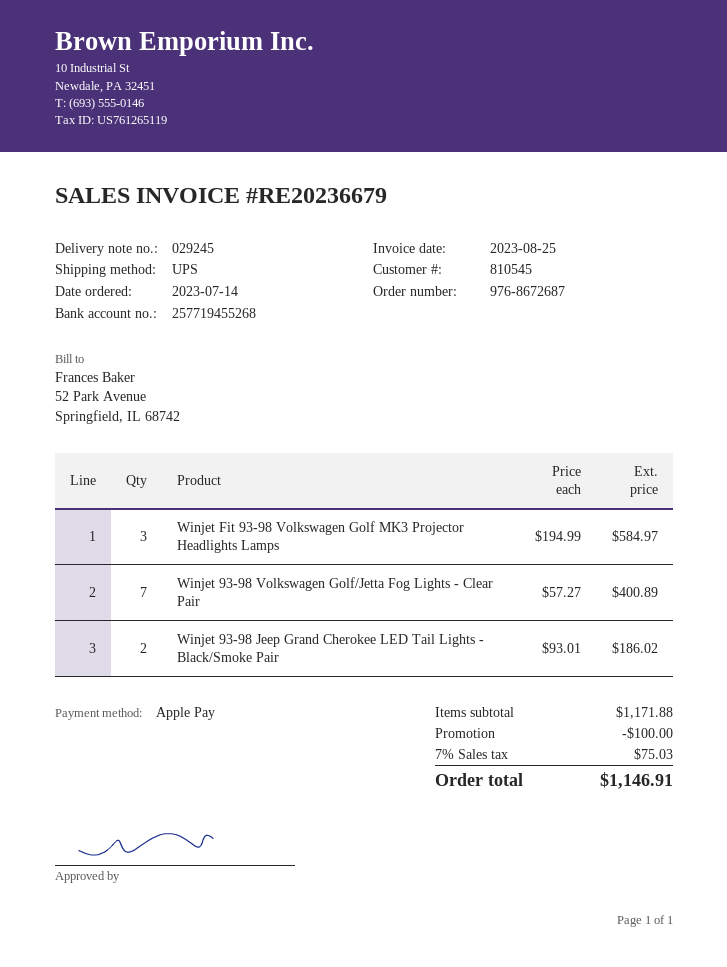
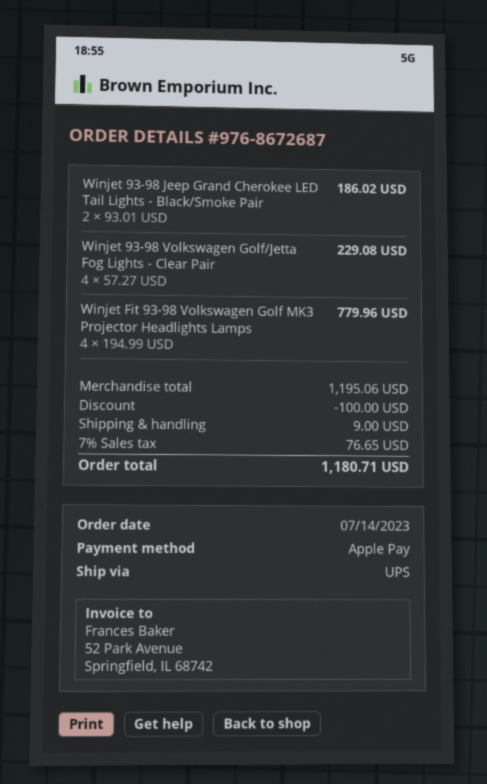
Winjet Fit 93-98 Volkswagen Golf MK3 Projector Headlights Lamps: 3 x 194.99 = 584.97 -> 4 x 194.99 = 779.96
Winjet 93-98 Volkswagen Golf/Jetta Fog Lights - Clear Pair: 7 x 57.27 = 400.89 -> 4 x 57.27 = 229.08
subtotal: 1171.88 -> 1195.06
shipping: none -> 9.00
tax: 7% = 75.03 -> 7% = 76.65
total: 1146.91 -> 1180.71

